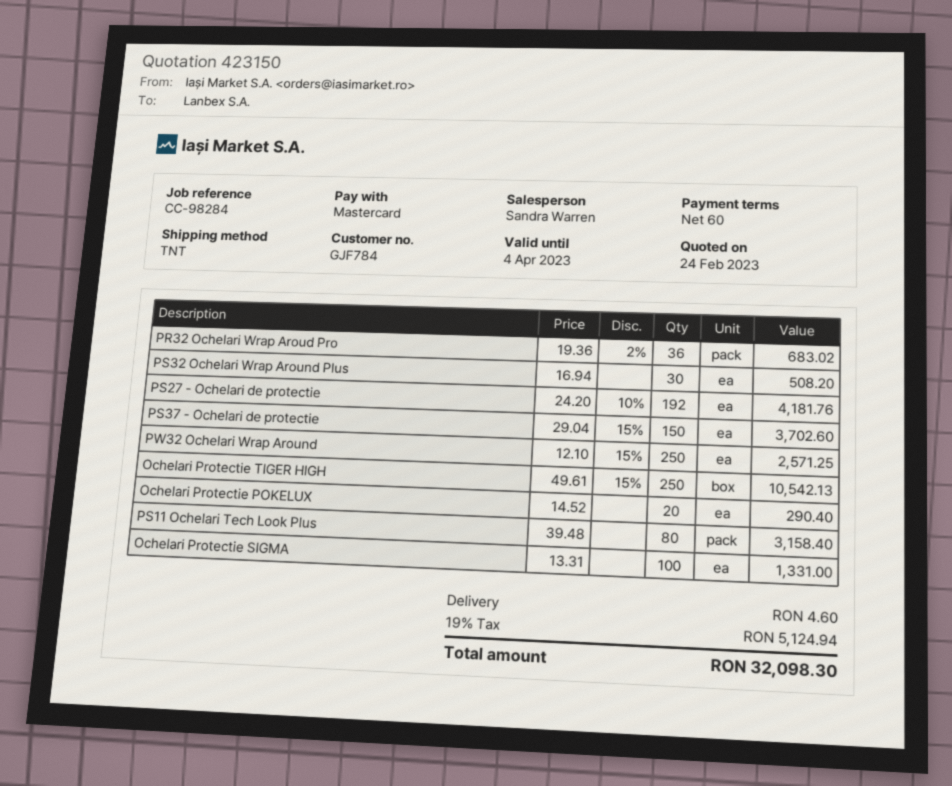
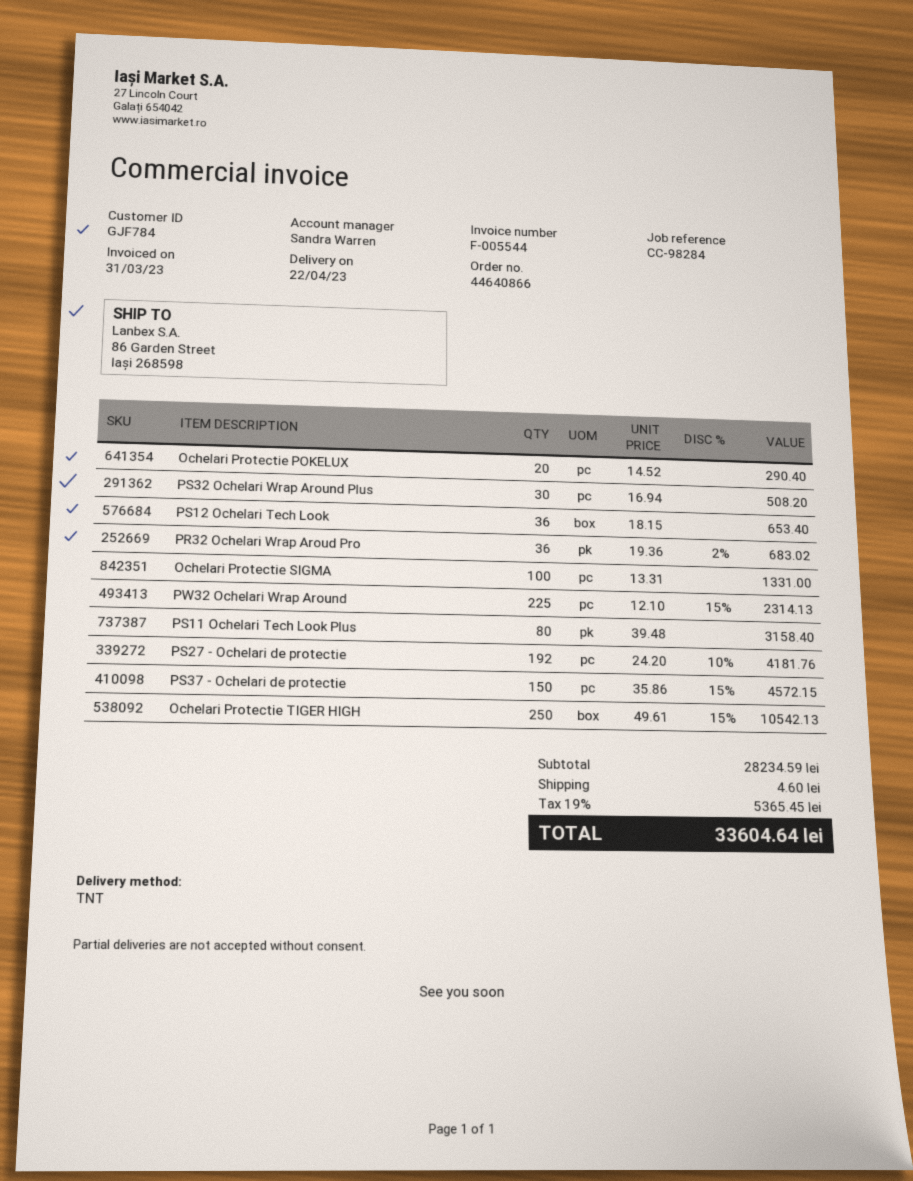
PS37 - Ochelari de protectie: 150 x 29.04 - 15% = 3702.60 -> 150 x 35.86 - 15% = 4572.15
PW32 Ochelari Wrap Around: 250 x 12.10 - 15% = 2571.25 -> 225 x 12.10 - 15% = 2314.13
PS12 Ochelari Tech Look: none -> 36 x 18.15 = 653.40
tax: 19% = 5124.94 -> 19% = 5365.45
total: 32098.30 -> 33604.64

